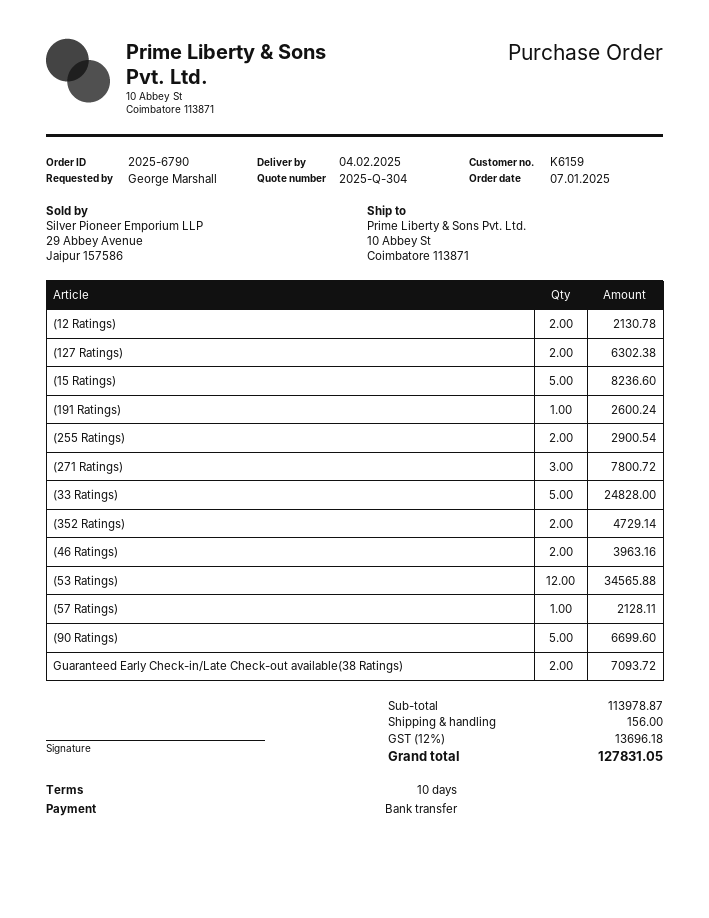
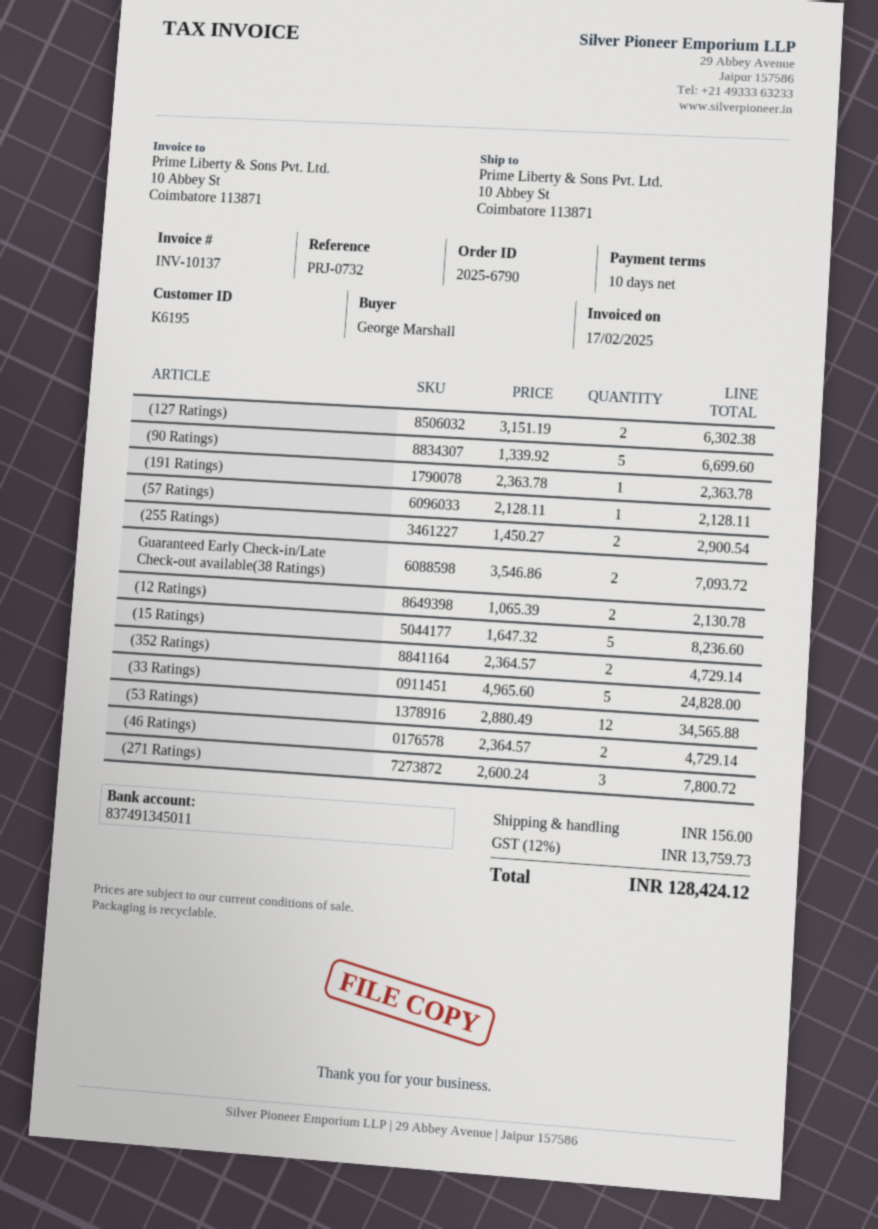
customer number: K6159 -> K6195
(191 Ratings): 1 for 2600.24 -> 1 for 2363.78
(46 Ratings): 2 for 3963.16 -> 2 for 4729.14
tax: 12% = 13696.18 -> 12% = 13759.73
total: 127831.05 -> 128424.12

